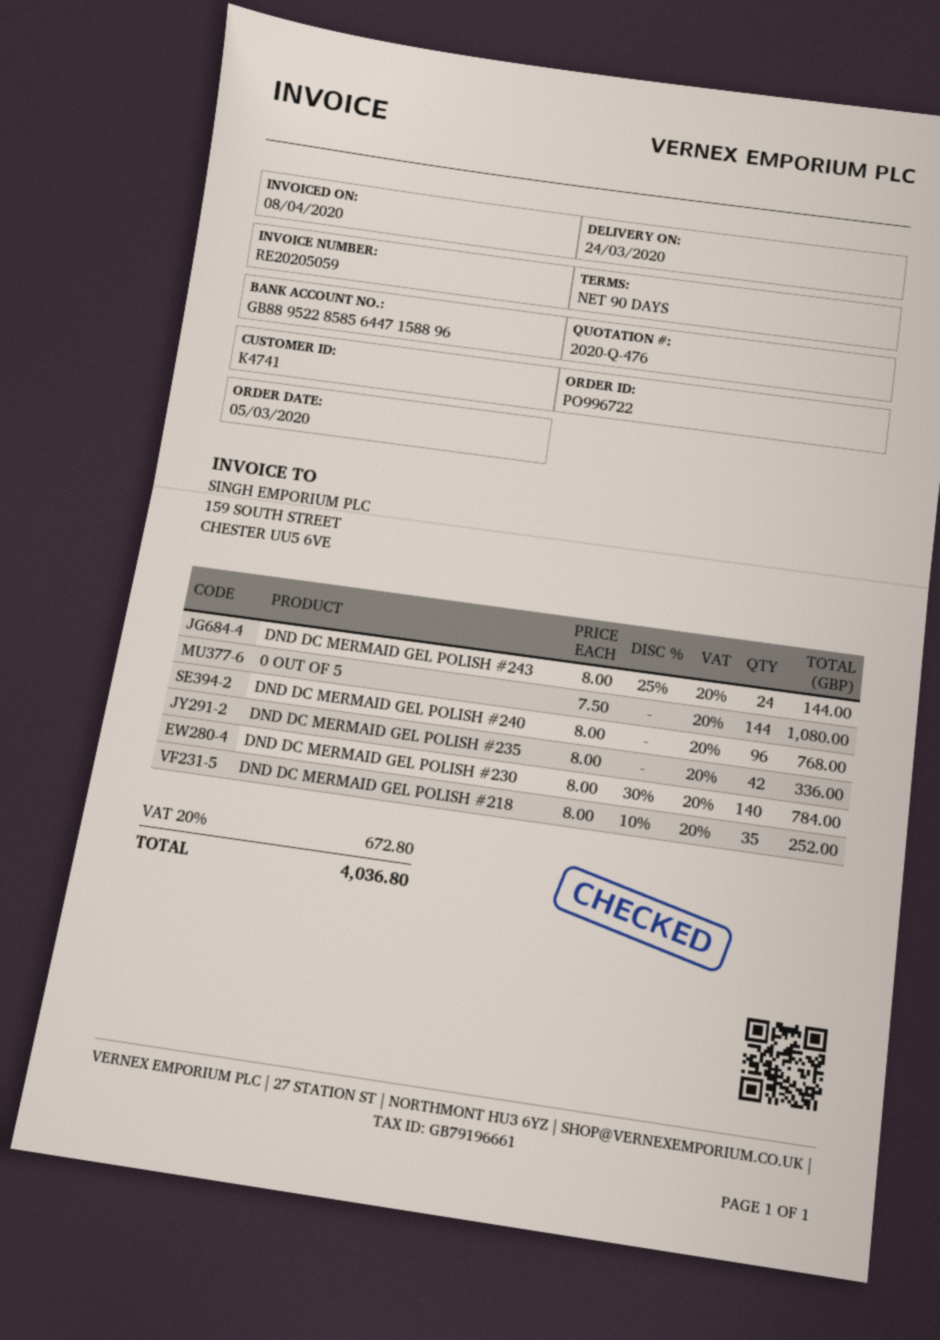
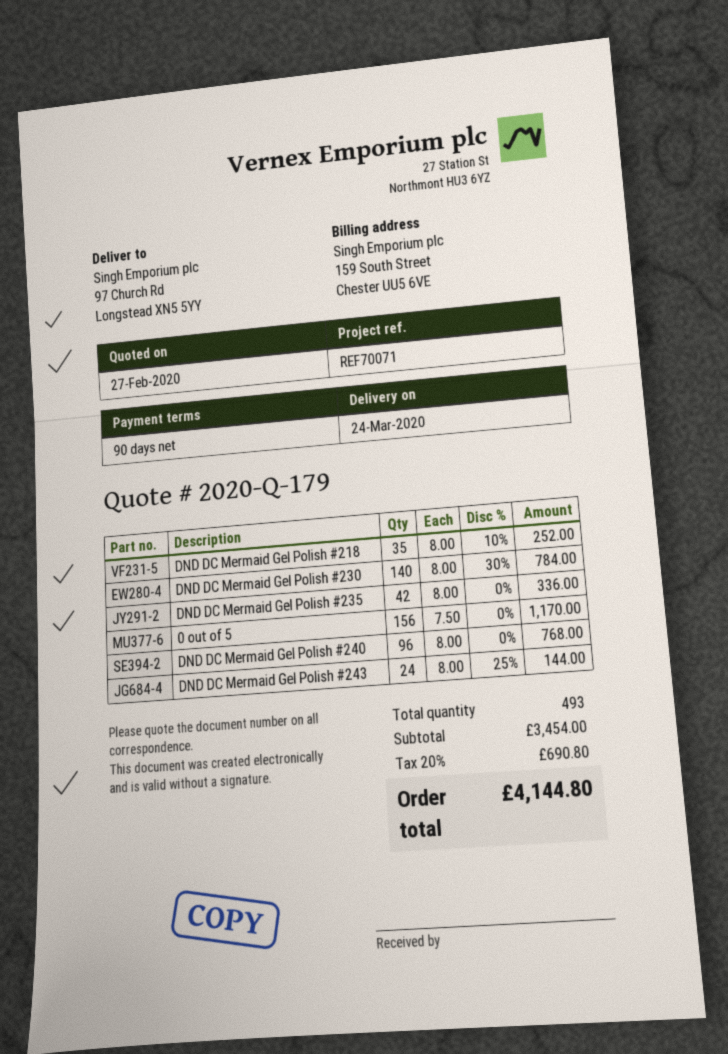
quote number: 2020-Q-476 -> 2020-Q-179
0 OUT OF 5: 144 x 7.50 = 1080.00 -> 156 x 7.50 = 1170.00
tax: 20% = 672.80 -> 20% = 690.80
total: 4036.80 -> 4144.80

